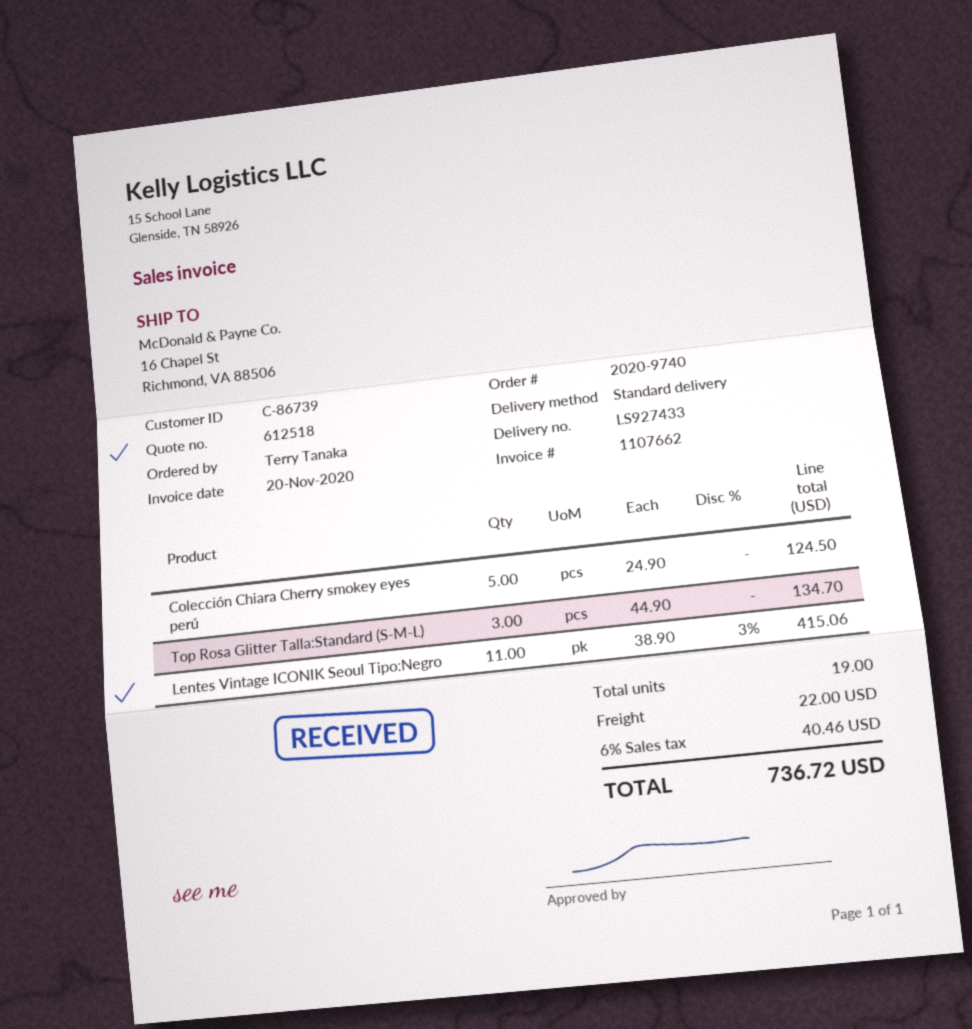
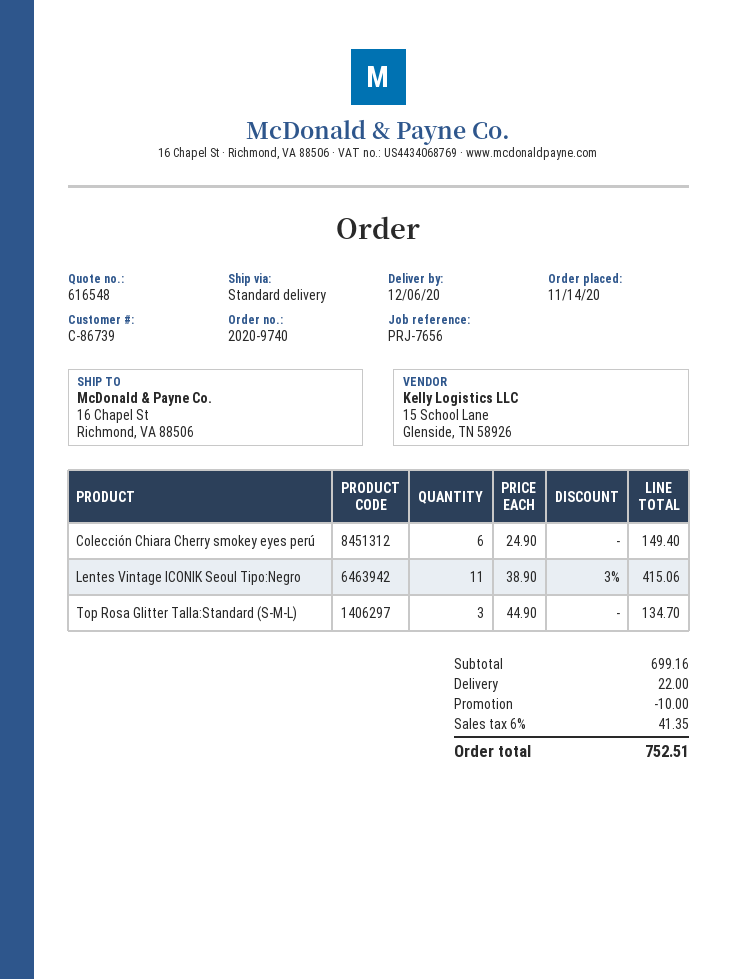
quote number: 612518 -> 616548
Colección Chiara Cherry smokey eyes perú: 5 x 24.90 = 124.50 -> 6 x 24.90 = 149.40
discount: none -> 10.00
tax: 6% = 40.46 -> 6% = 41.35
total: 736.72 -> 752.51

